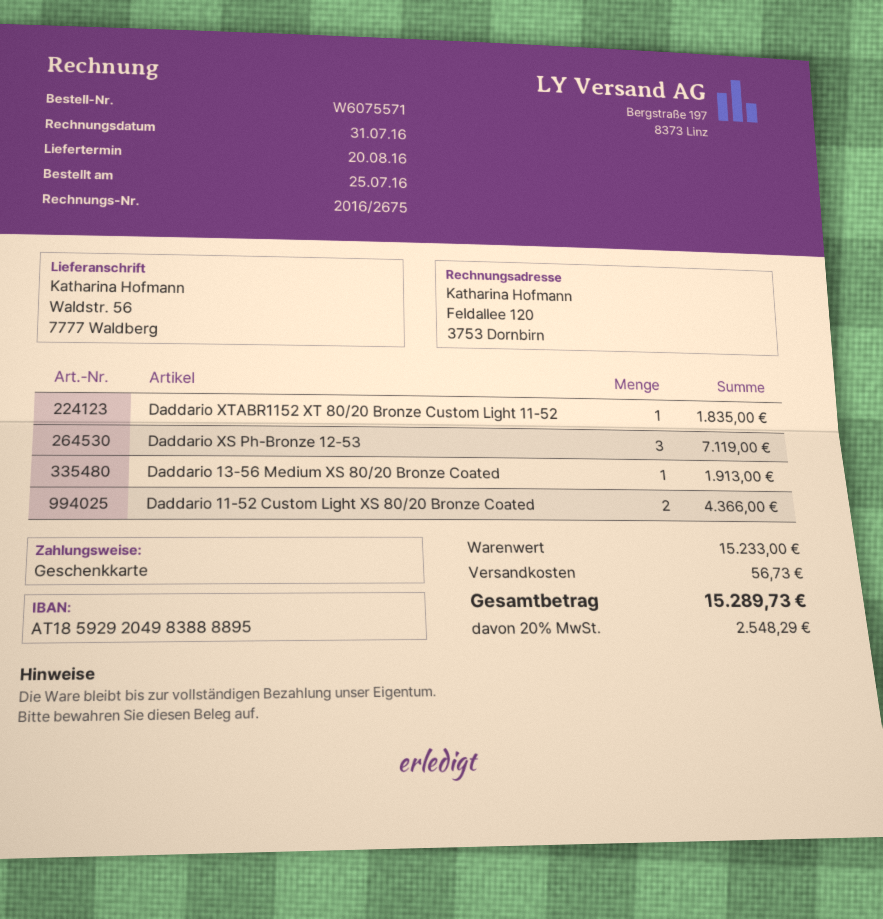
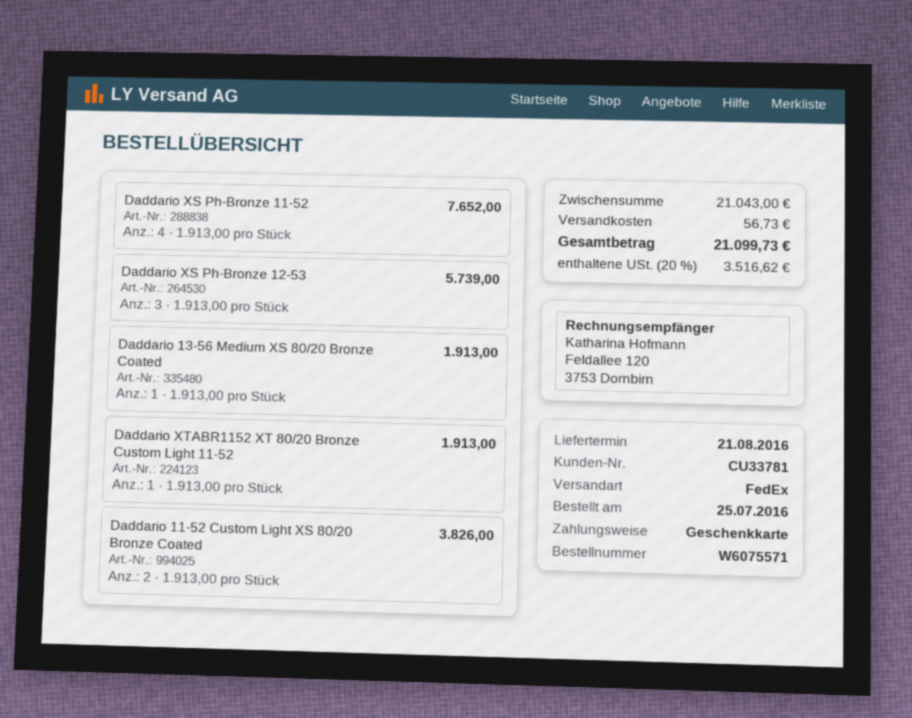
delivery date: 2016-08-20 -> 2016-08-21
Daddario XTABR1152 XT 80/20 Bronze Custom Light 11-52: 1 for 1835.00 -> 1 for 1913.00
Daddario XS Ph-Bronze 12-53: 3 for 7119.00 -> 3 for 5739.00
Daddario 11-52 Custom Light XS 80/20 Bronze Coated: 2 for 4366.00 -> 2 for 3826.00
Daddario XS Ph-Bronze 11-52: none -> 4 for 7652.00
subtotal: 15233.00 -> 21043.00
tax: 20% = 2548.29 -> 20% = 3516.62
total: 15289.73 -> 21099.73

